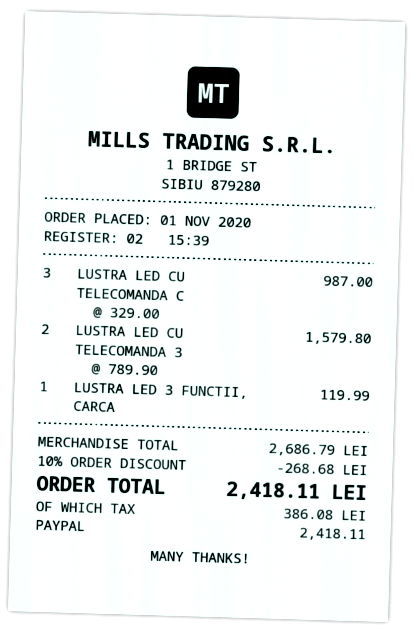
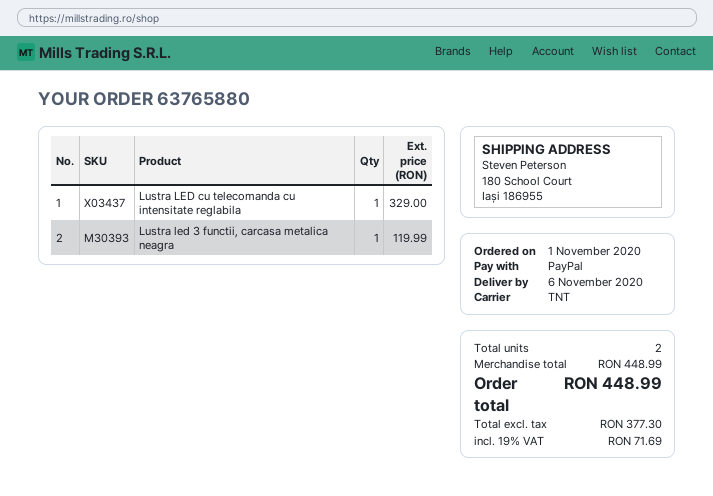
LUSTRA LED CU TELECOMANDA C: 3 for 987.00 -> 1 for 329.00
LUSTRA LED CU TELECOMANDA 3: 2 for 1579.80 -> none
subtotal: 2686.79 -> 448.99
discount: 10% = 268.68 -> none
tax: 386.08 -> 71.69
total: 2418.11 -> 448.99

